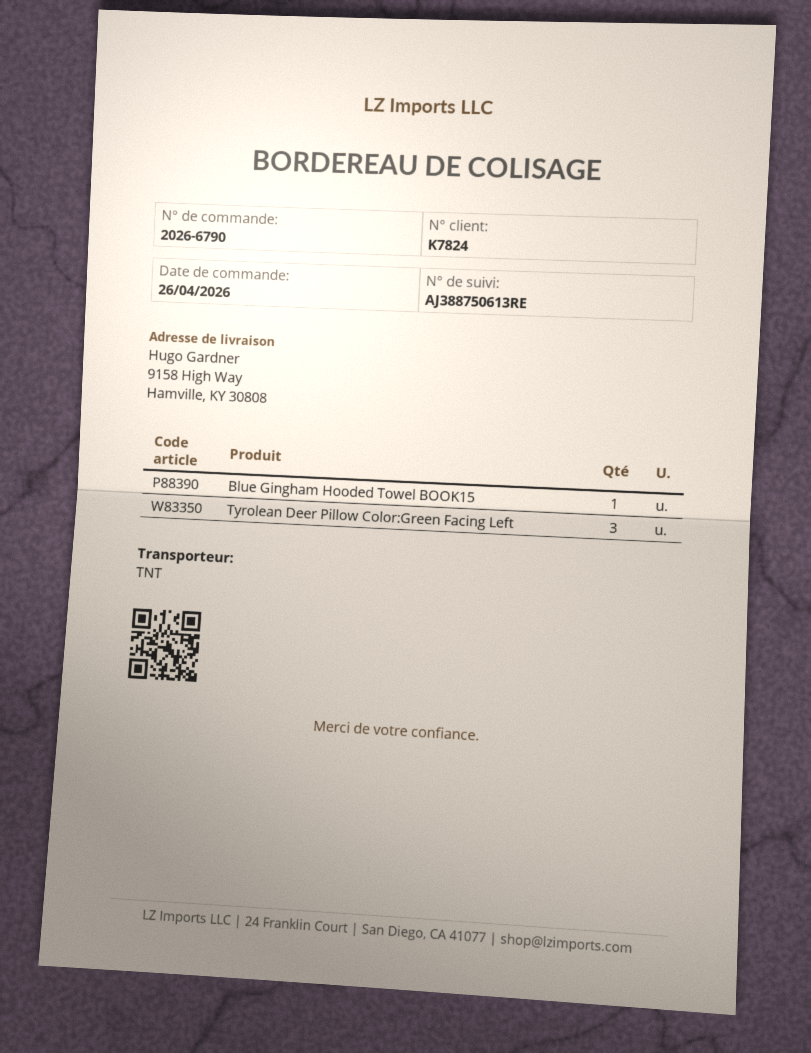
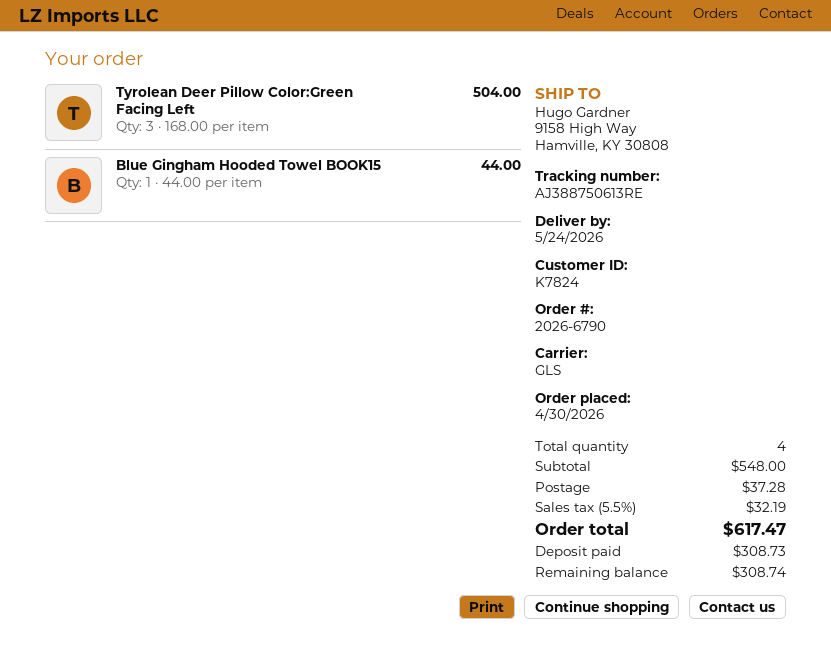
order date: 2026-04-26 -> 2026-04-30
shipping method: TNT -> GLS

